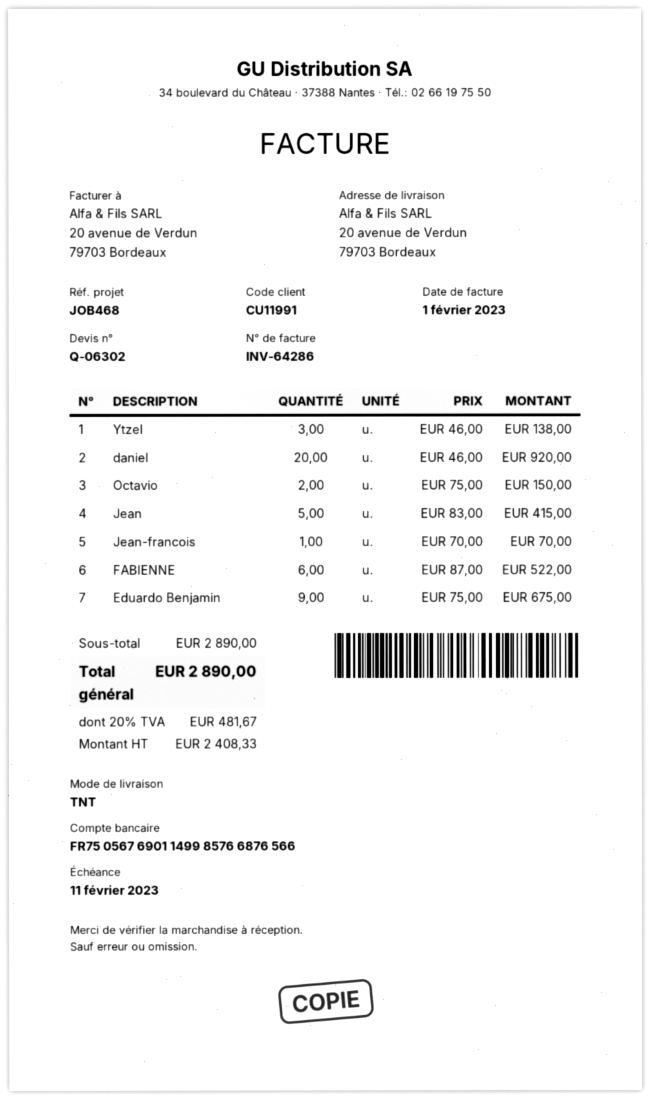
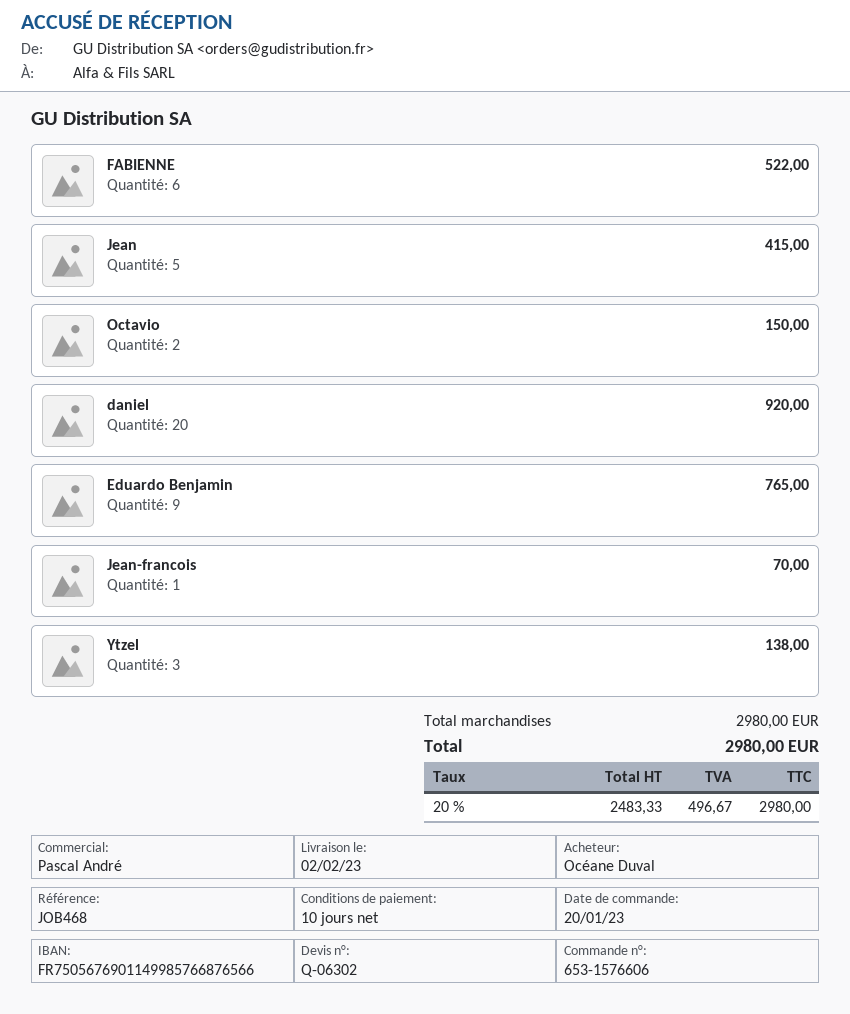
Eduardo Benjamin: 9 for 675.00 -> 9 for 765.00
subtotal: 2890.00 -> 2980.00
net: 2408.33 -> 2483.33
tax: 20% = 481.67 -> 20% = 496.67
total: 2890.00 -> 2980.00

